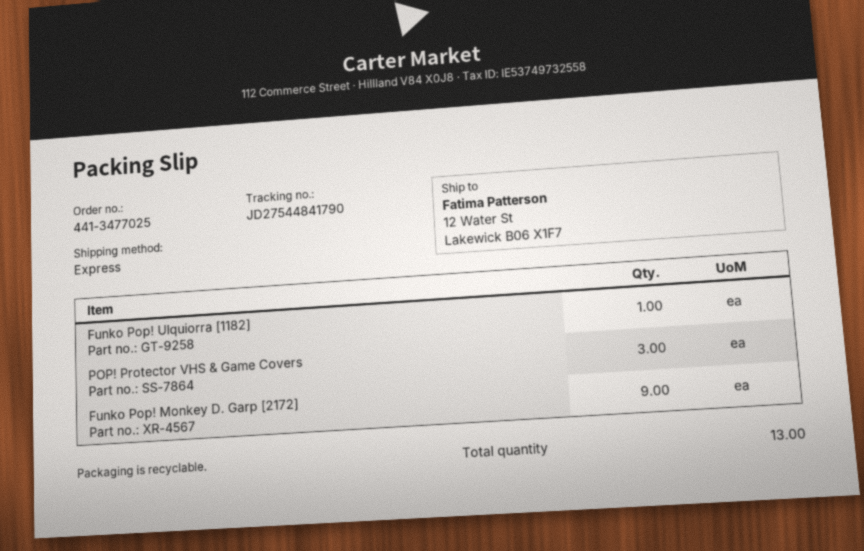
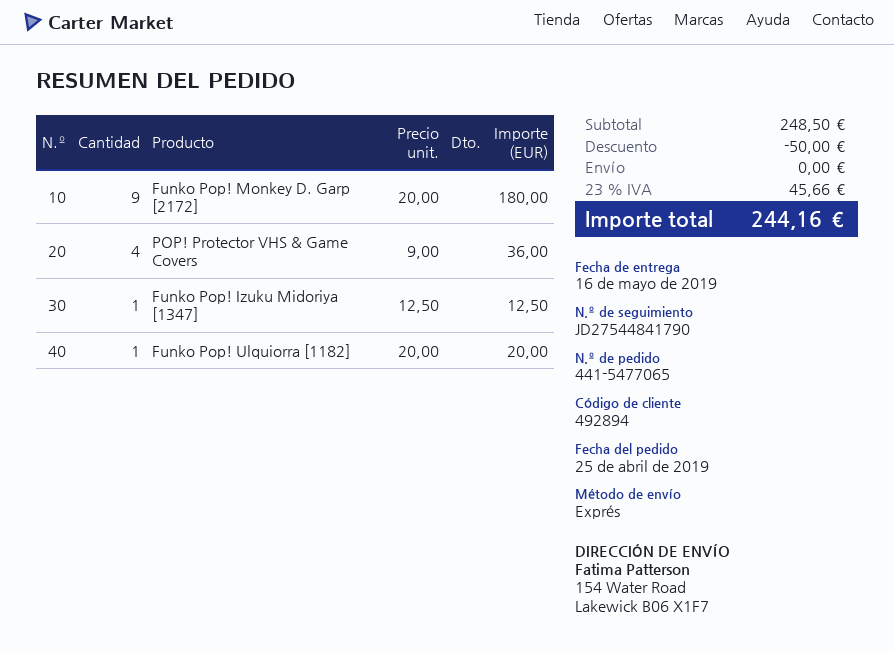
order number: 441-3477025 -> 441-5477065
ship to: 12 Water St, Lakewick B06 X1F7 -> 154 Water Road, Lakewick B06 X1F7
POP! Protector VHS & Game Covers: 3 -> 4
Funko Pop! Izuku Midoriya [1347]: none -> 1

